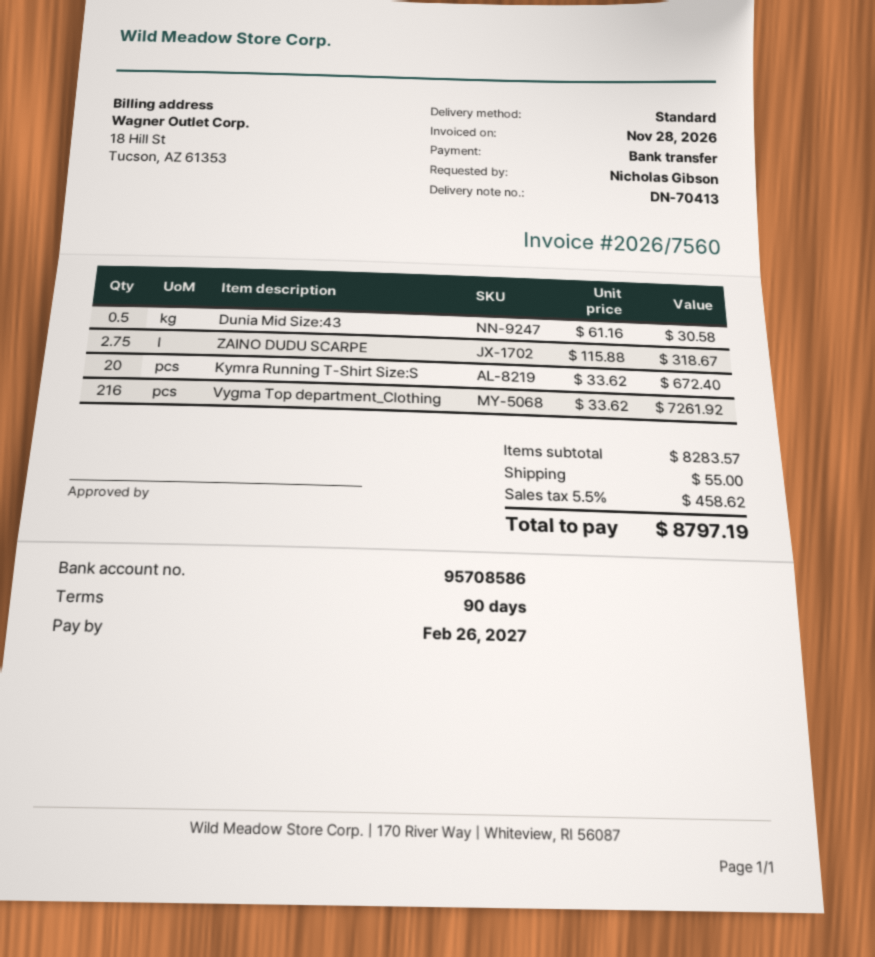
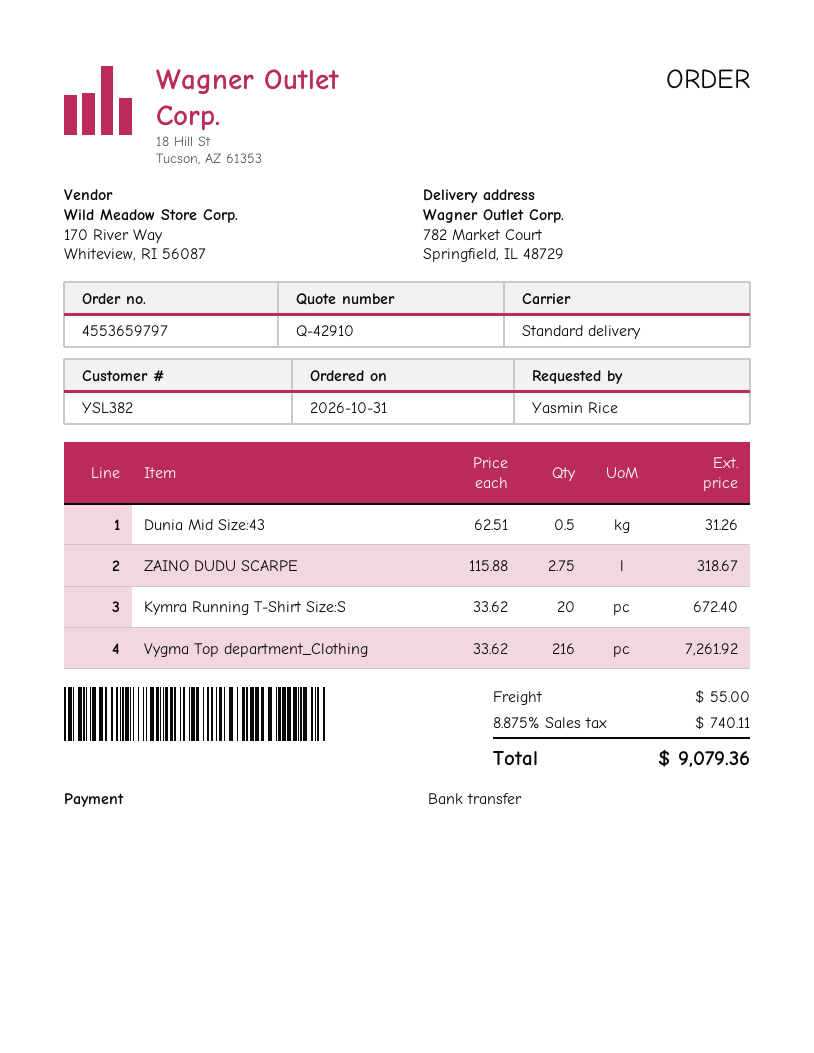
ordered by: Nicholas Gibson -> Yasmin Rice
Dunia Mid Size:43: 0.5 x 61.16 = 30.58 -> 0.5 x 62.51 = 31.26
tax: 5.5% = 458.62 -> 8.875% = 740.11
total: 8797.19 -> 9079.36

